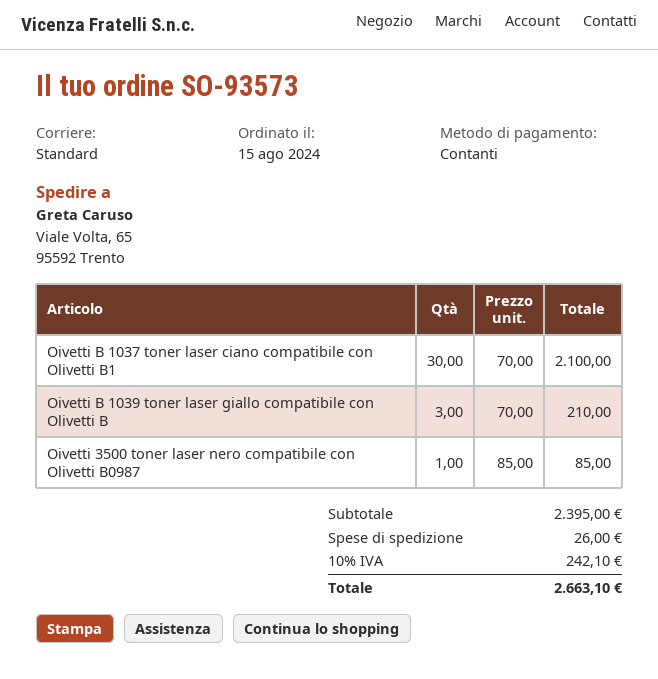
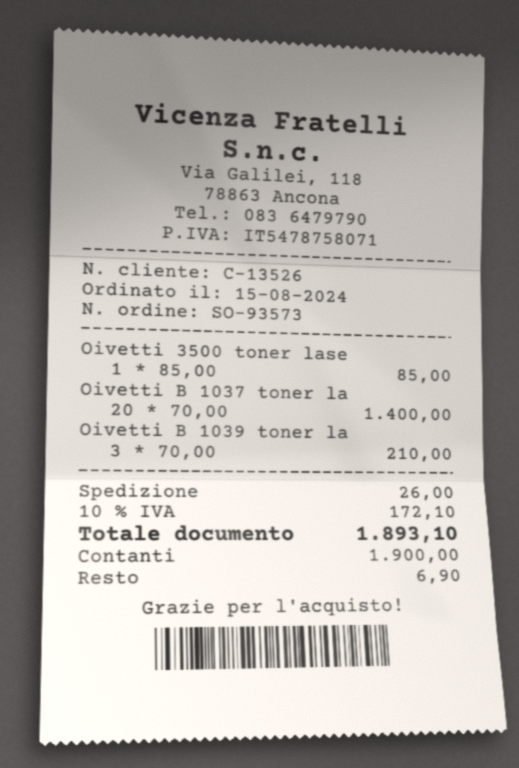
Oivetti B 1037 toner laser ciano compatibile con Olivetti B1: 30 x 70.00 = 2100.00 -> 20 x 70.00 = 1400.00
tax: 10% = 242.10 -> 10% = 172.10
total: 2663.10 -> 1893.10

